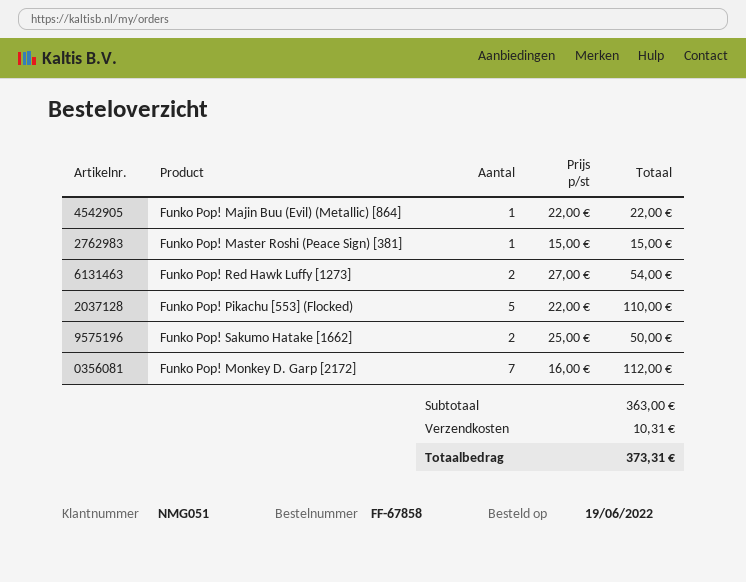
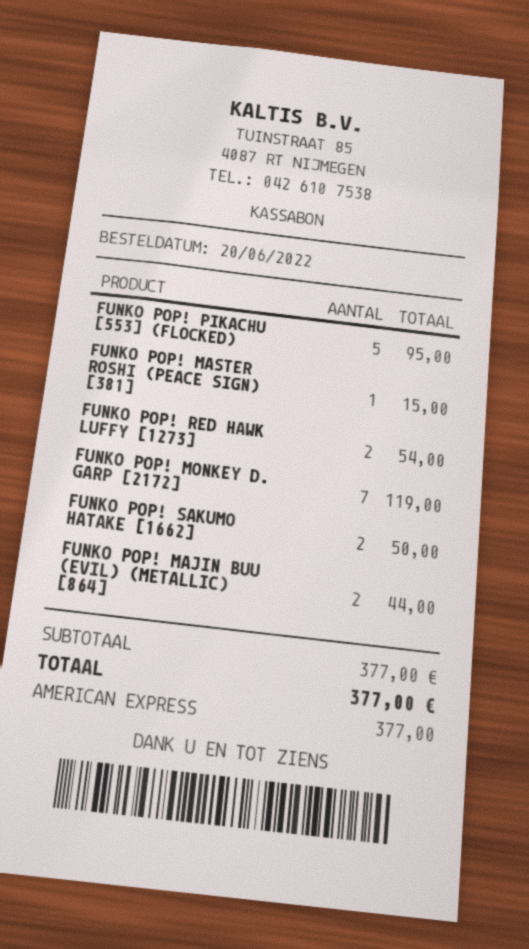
order date: 2022-06-19 -> 2022-06-20
Funko Pop! Majin Buu (Evil) (Metallic) [864]: 1 for 22.00 -> 2 for 44.00
Funko Pop! Pikachu [553] (Flocked): 5 for 110.00 -> 5 for 95.00
Funko Pop! Monkey D. Garp [2172]: 7 for 112.00 -> 7 for 119.00
subtotal: 363.00 -> 377.00
shipping: 10.31 -> none
total: 373.31 -> 377.00

